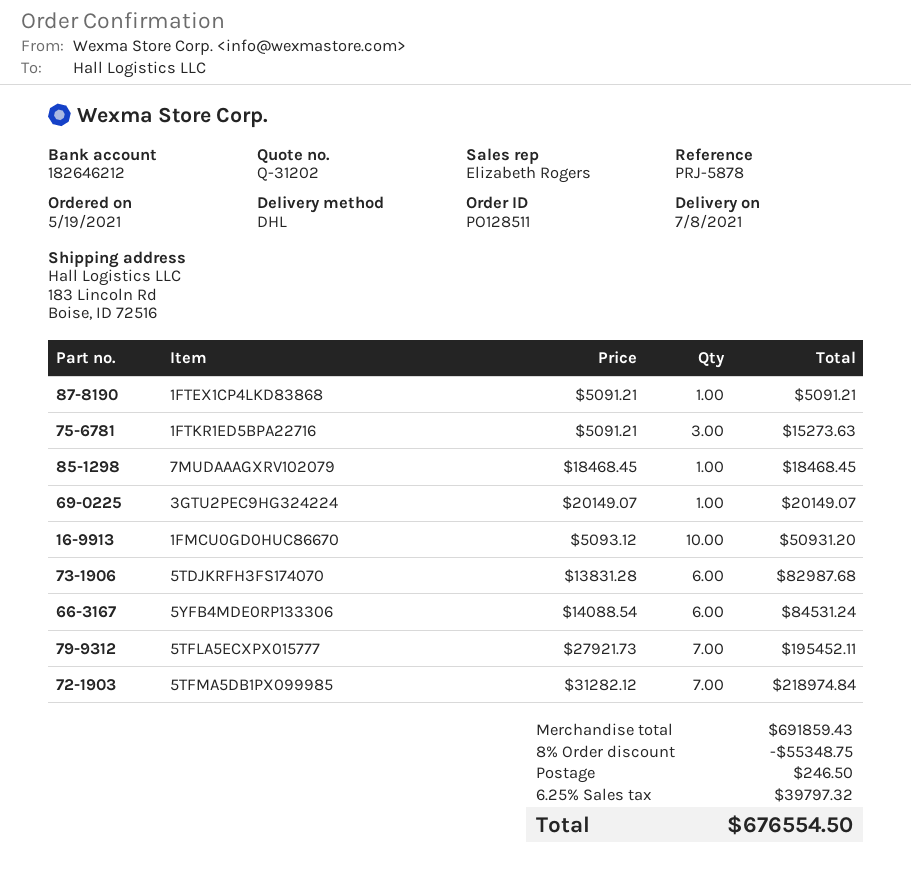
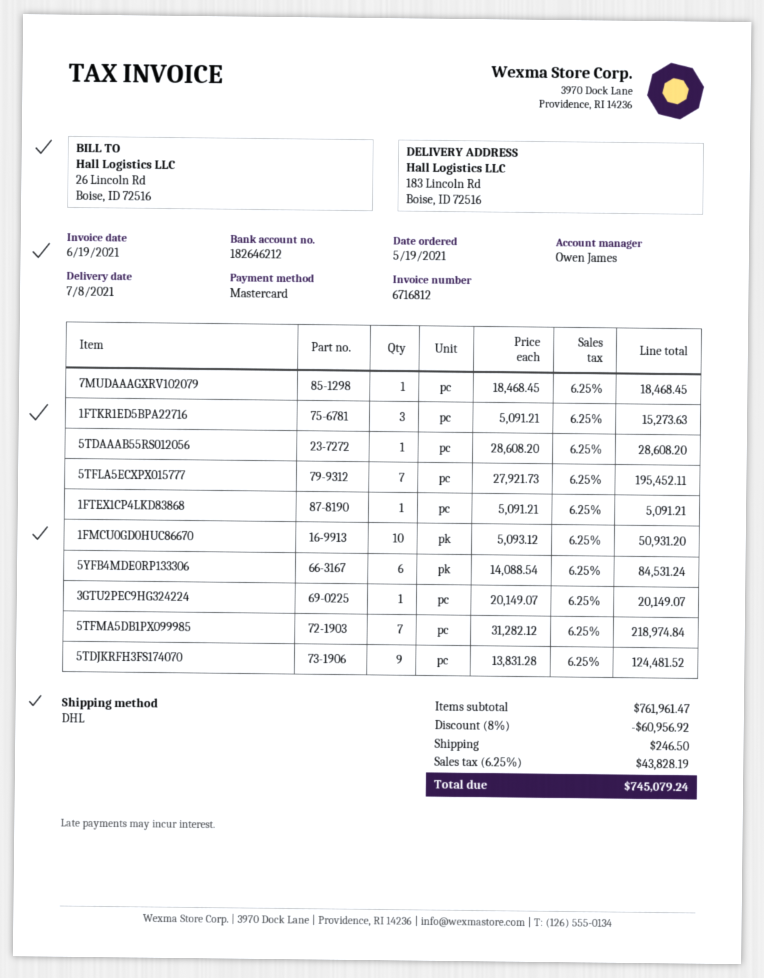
sales rep: Elizabeth Rogers -> Owen James
5TDJKRFH3FS174070: 6 x 13831.28 = 82987.68 -> 9 x 13831.28 = 124481.52
5TDAAAB55RS012056: none -> 1 x 28608.20 = 28608.20
subtotal: 691859.43 -> 761961.47
discount: 8% = 55348.75 -> 8% = 60956.92
tax: 6.25% = 39797.32 -> 6.25% = 43828.19
total: 676554.50 -> 745079.24

